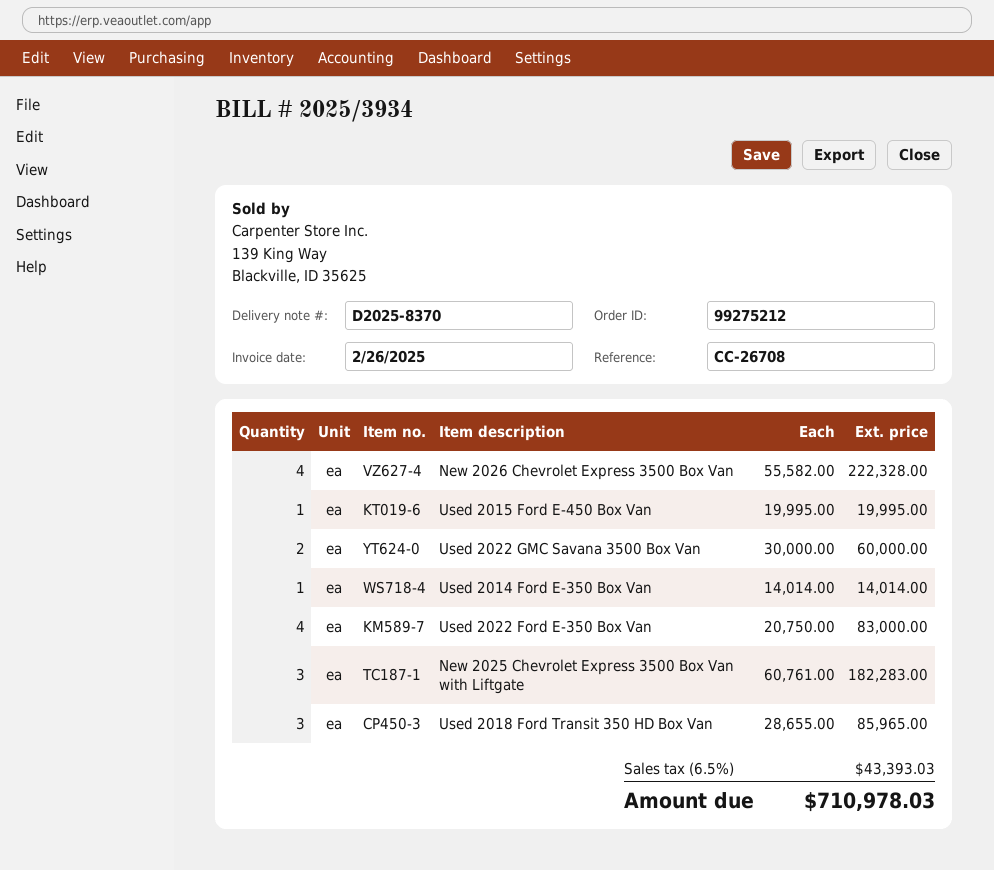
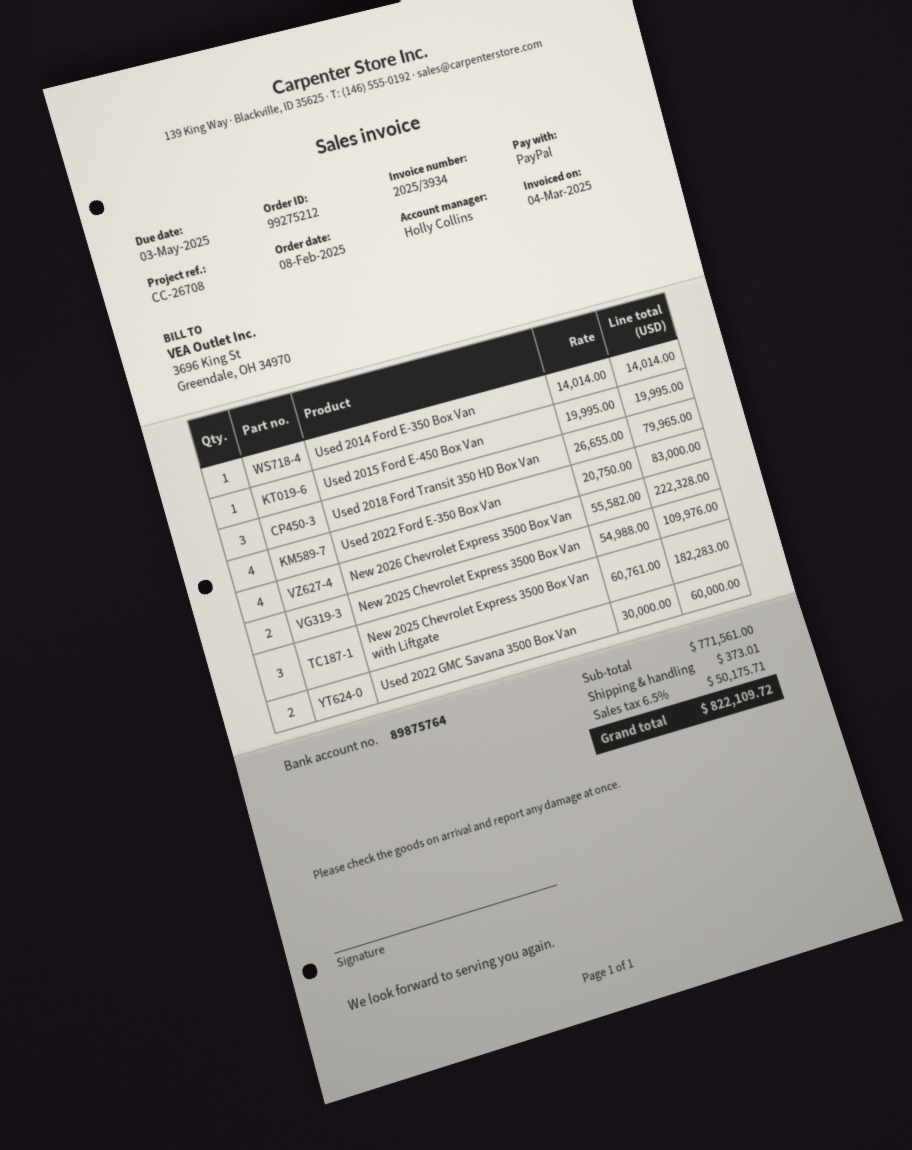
invoice date: 2025-02-26 -> 2025-03-04
Used 2018 Ford Transit 350 HD Box Van: 3 x 28655.00 = 85965.00 -> 3 x 26655.00 = 79965.00
New 2025 Chevrolet Express 3500 Box Van: none -> 2 x 54988.00 = 109976.00
shipping: none -> 373.01
tax: 6.5% = 43393.03 -> 6.5% = 50175.71
total: 710978.03 -> 822109.72

